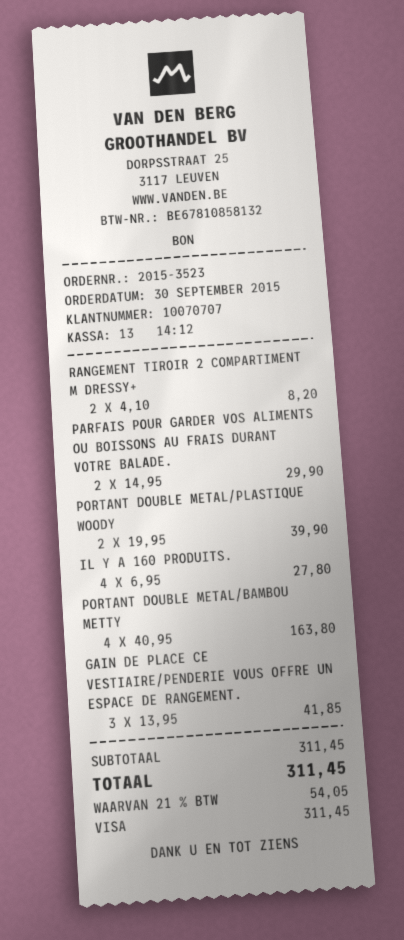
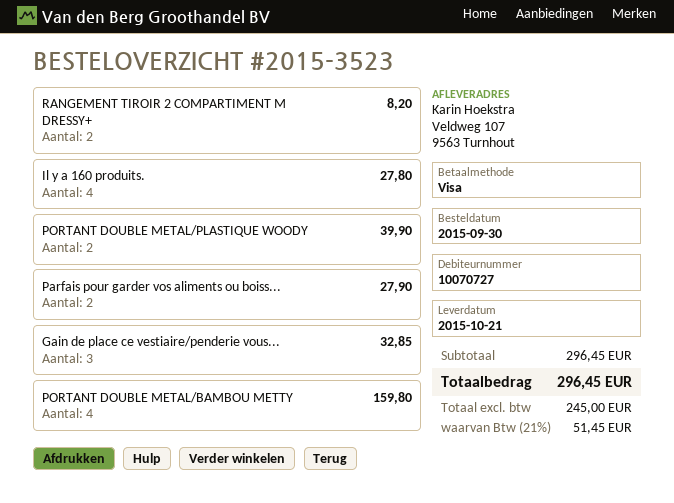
customer number: 10070707 -> 10070727
PARFAIS POUR GARDER VOS ALIMENTS OU BOISSONS AU FRAIS DURANT VOTRE BALADE.: 2 for 29.90 -> 2 for 27.90
PORTANT DOUBLE METAL/BAMBOU METTY: 4 for 163.80 -> 4 for 159.80
GAIN DE PLACE CE VESTIAIRE/PENDERIE VOUS OFFRE UN ESPACE DE RANGEMENT.: 3 for 41.85 -> 3 for 32.85
subtotal: 311.45 -> 296.45
tax: 21% = 54.05 -> 21% = 51.45
total: 311.45 -> 296.45

